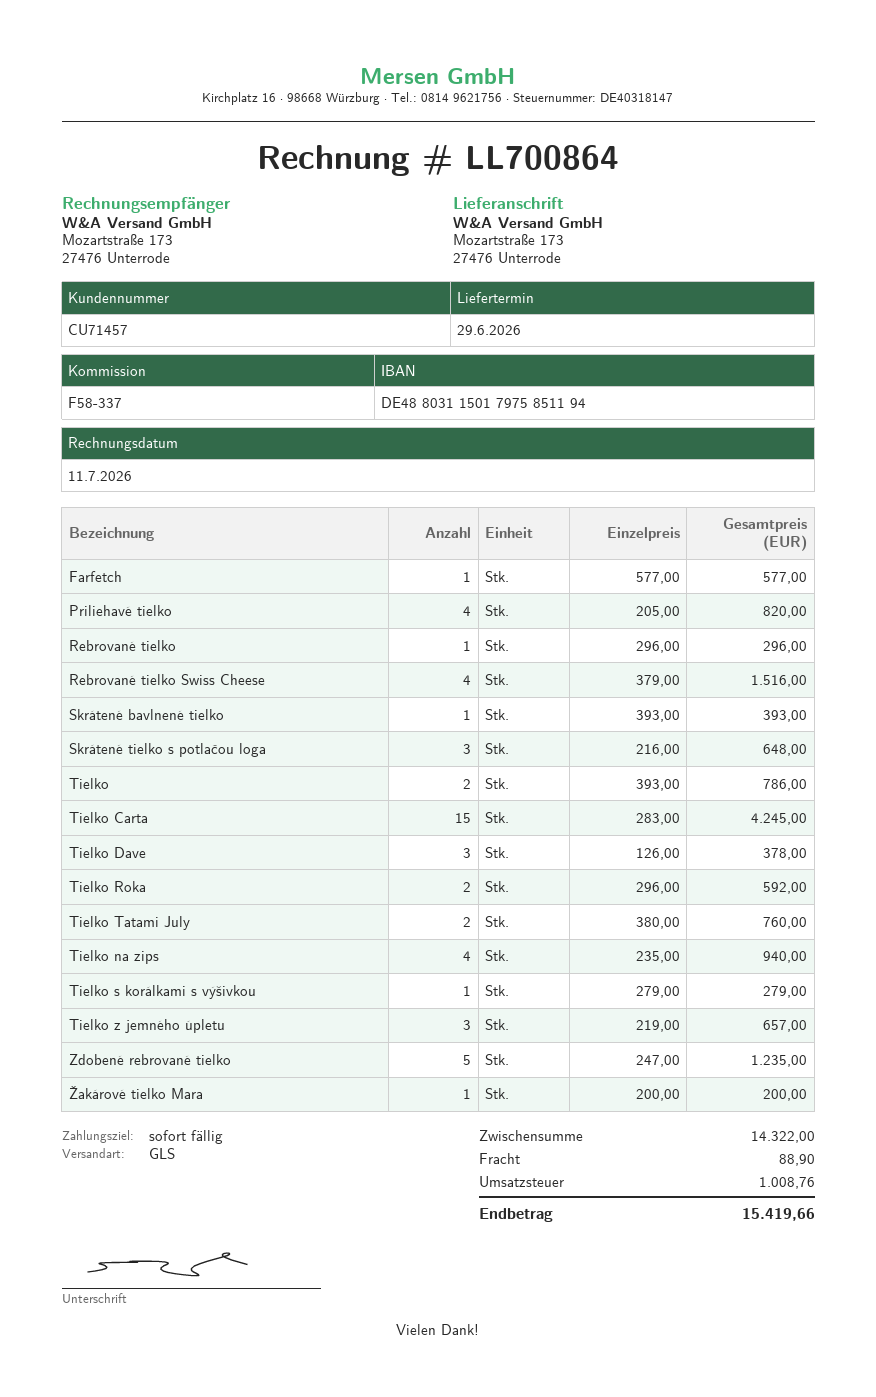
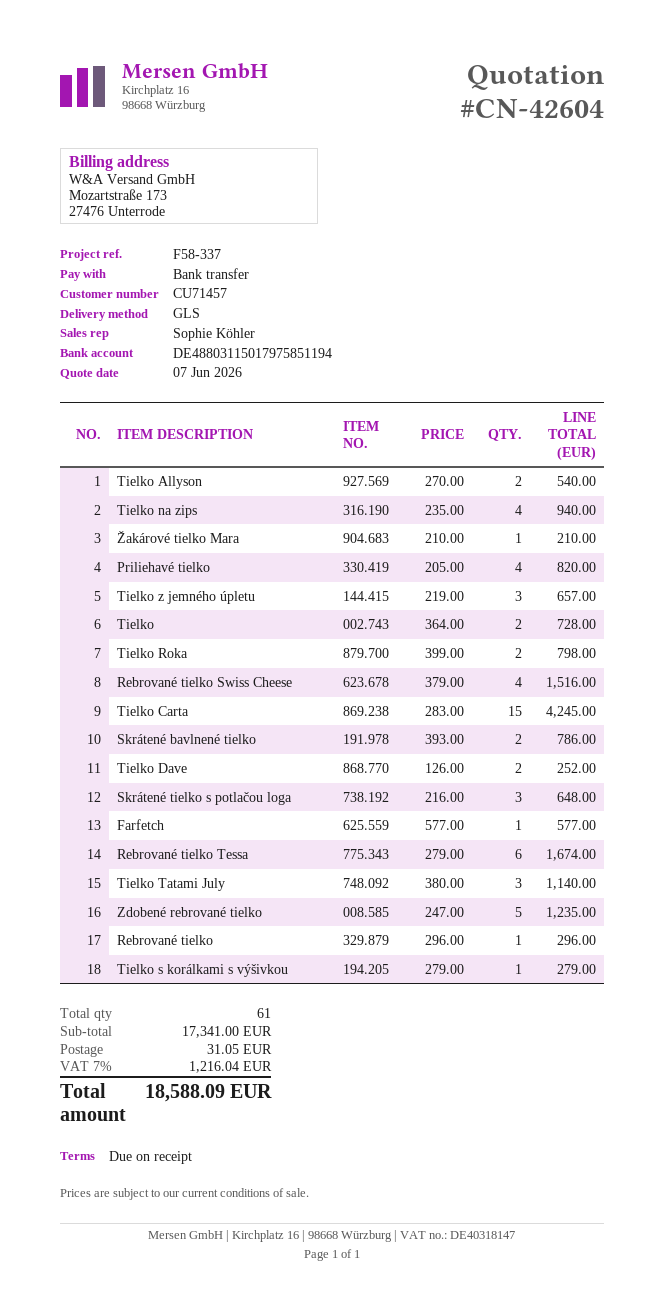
Skrátené bavlnené tielko: 1 x 393.00 = 393.00 -> 2 x 393.00 = 786.00
Tielko: 2 x 393.00 = 786.00 -> 2 x 364.00 = 728.00
Tielko Dave: 3 x 126.00 = 378.00 -> 2 x 126.00 = 252.00
Tielko Roka: 2 x 296.00 = 592.00 -> 2 x 399.00 = 798.00
Tielko Tatami July: 2 x 380.00 = 760.00 -> 3 x 380.00 = 1140.00
Žakárové tielko Mara: 1 x 200.00 = 200.00 -> 1 x 210.00 = 210.00
Tielko Allyson: none -> 2 x 270.00 = 540.00
Rebrované tielko Tessa: none -> 6 x 279.00 = 1674.00
subtotal: 14322.00 -> 17341.00
shipping: 88.90 -> 31.05
tax: 1008.76 -> 1216.04
total: 15419.66 -> 18588.09

